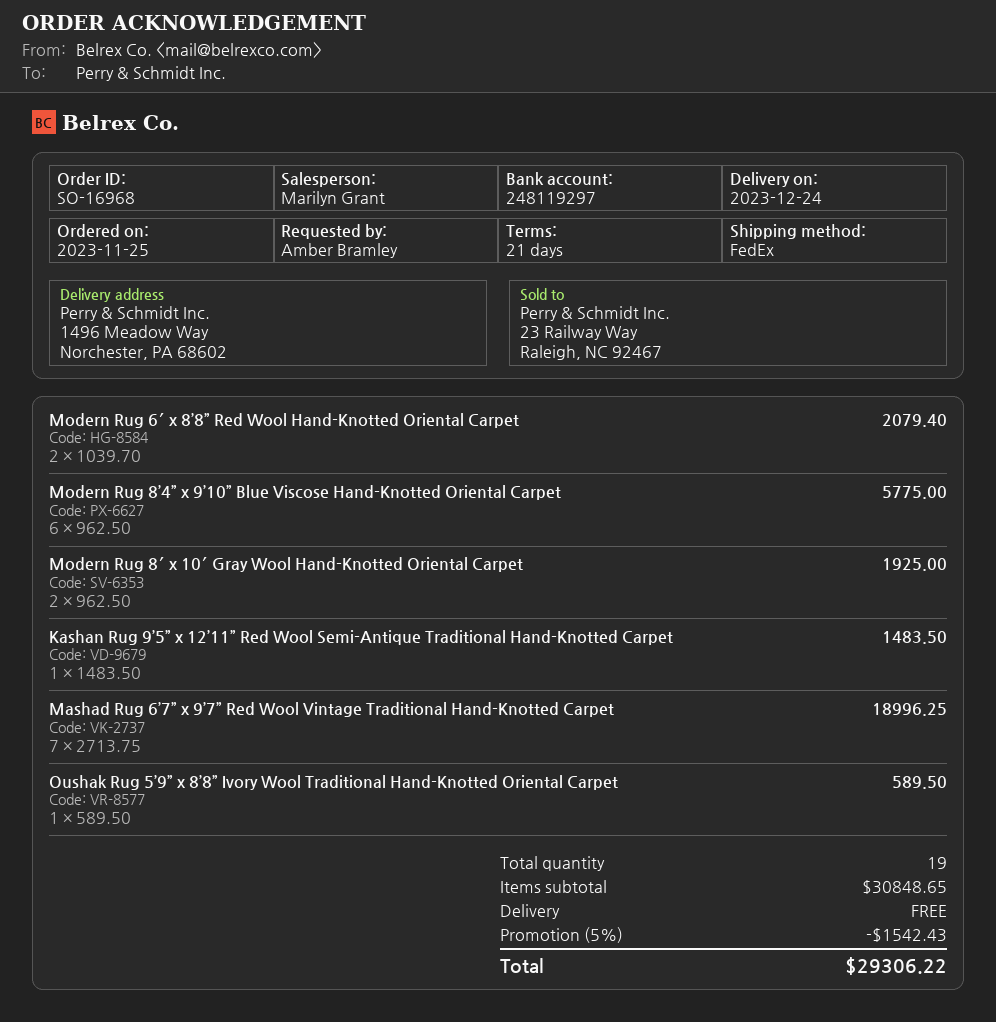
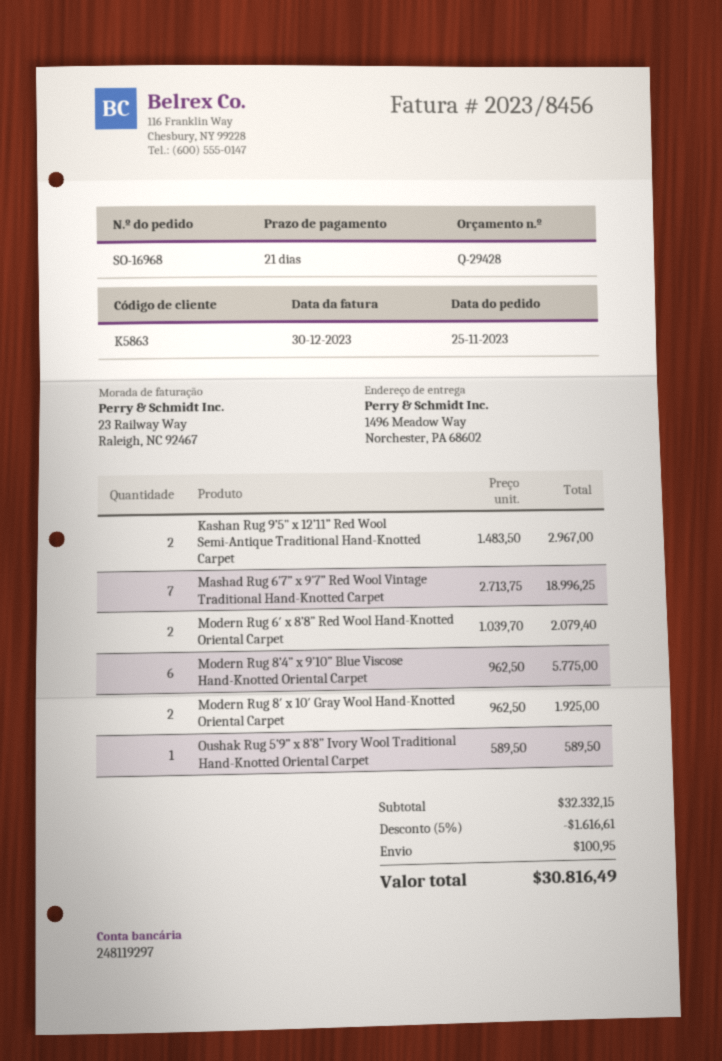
Kashan Rug 9’5” x 12’11” Red Wool Semi-Antique Traditional Hand-Knotted Carpet: 1 x 1483.50 = 1483.50 -> 2 x 1483.50 = 2967.00
subtotal: 30848.65 -> 32332.15
discount: 5% = 1542.43 -> 5% = 1616.61
shipping: 0.00 -> 100.95
total: 29306.22 -> 30816.49

